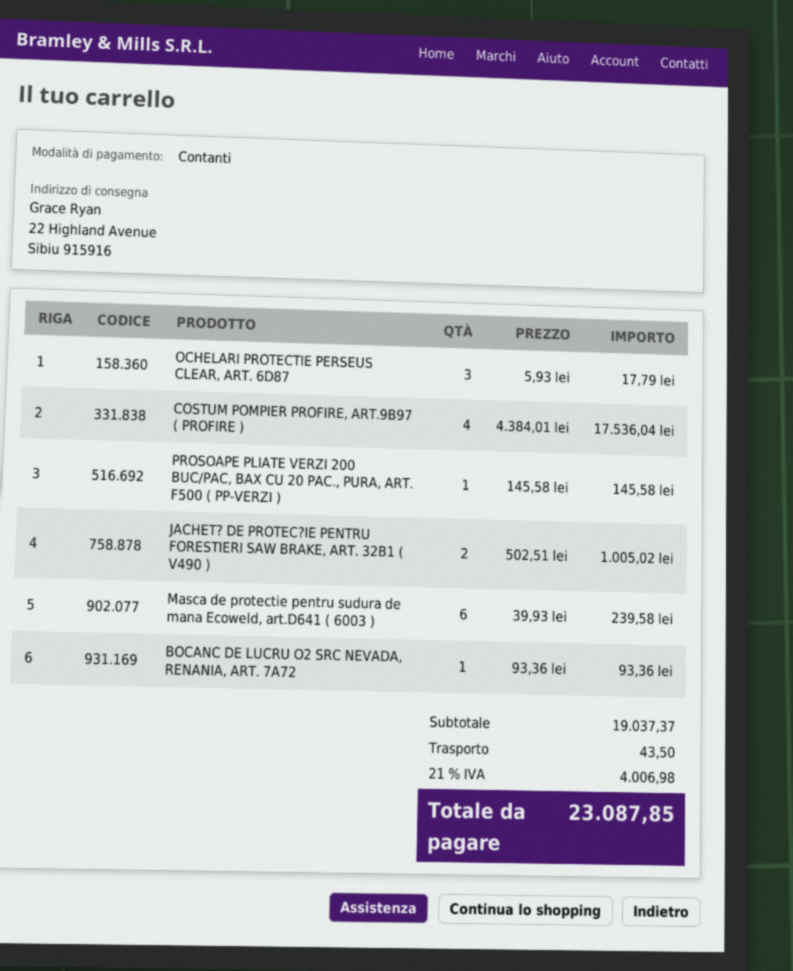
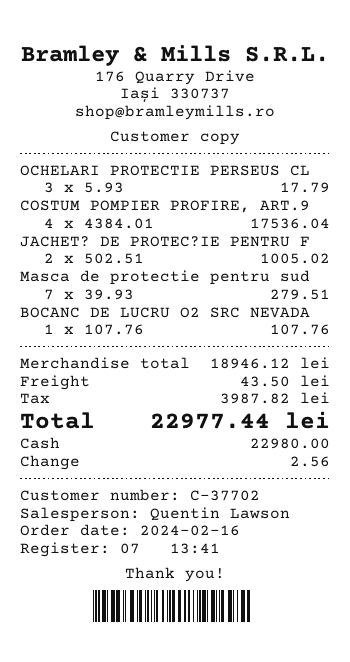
PROSOAPE PLIATE VERZI 200 BUC/PAC, BAX CU 20 PAC., PURA, ART. F500 ( PP-VERZI ): 1 x 145.58 = 145.58 -> none
Masca de protectie pentru sudura de mana Ecoweld, art.D641 ( 6003 ): 6 x 39.93 = 239.58 -> 7 x 39.93 = 279.51
BOCANC DE LUCRU O2 SRC NEVADA, RENANIA, ART. 7A72: 1 x 93.36 = 93.36 -> 1 x 107.76 = 107.76
subtotal: 19037.37 -> 18946.12
tax: 4006.98 -> 3987.82
total: 23087.85 -> 22977.44

